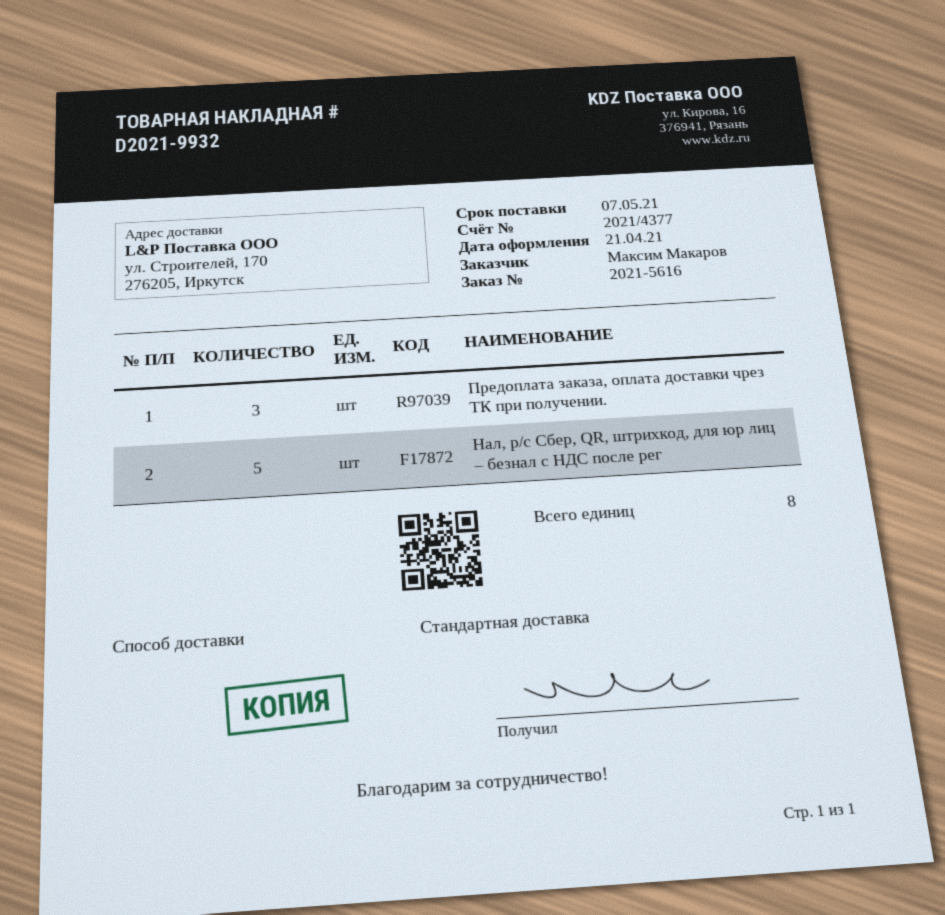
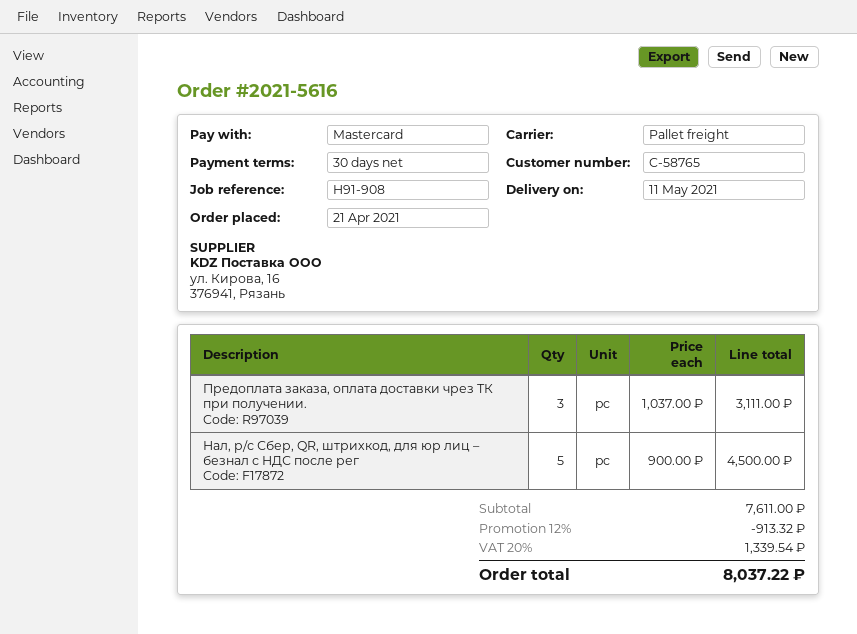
delivery date: 2021-05-07 -> 2021-05-11
shipping method: standard -> pallet freight

